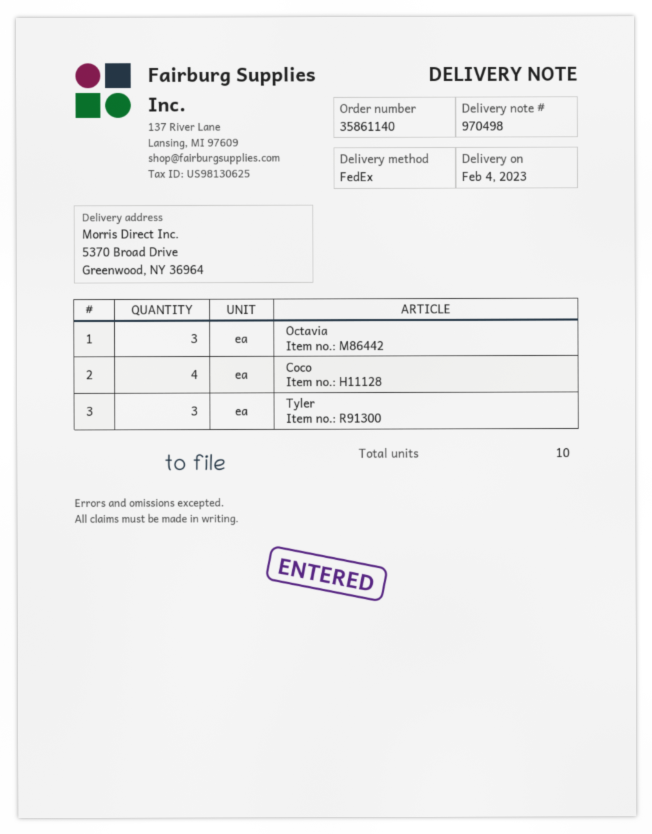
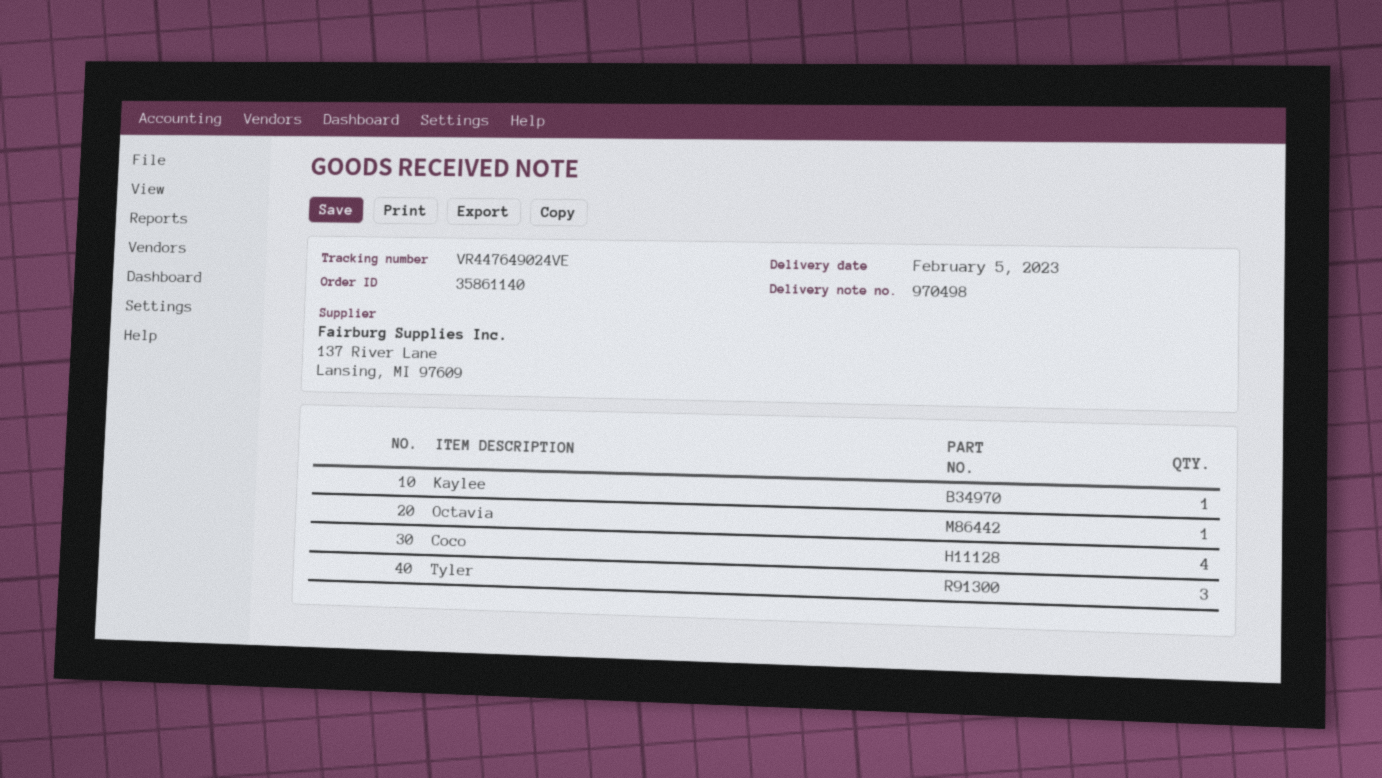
delivery date: 2023-02-04 -> 2023-02-05
Octavia: 3 -> 1
Kaylee: none -> 1

